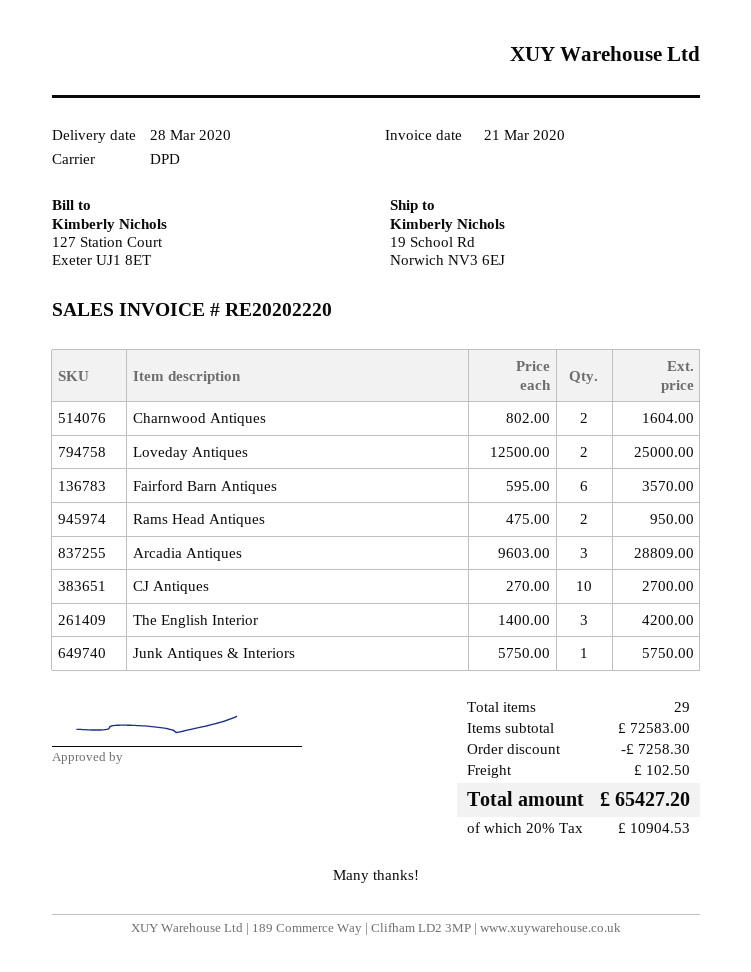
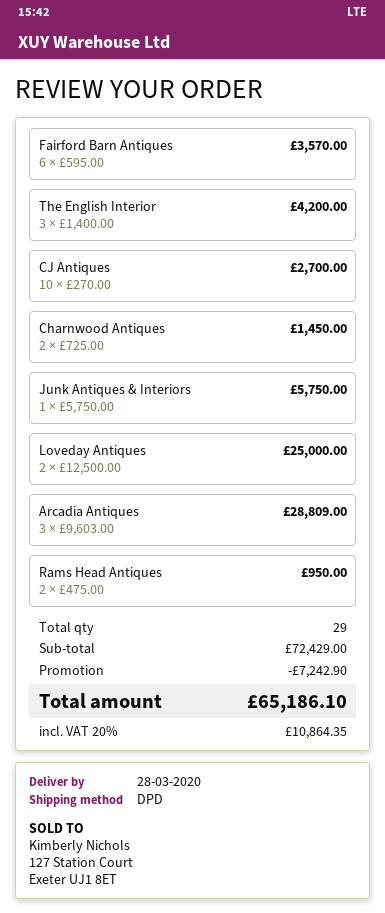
Charnwood Antiques: 2 x 802.00 = 1604.00 -> 2 x 725.00 = 1450.00
subtotal: 72583.00 -> 72429.00
discount: 7258.30 -> 7242.90
shipping: 102.50 -> none
tax: 20% = 10904.53 -> 20% = 10864.35
total: 65427.20 -> 65186.10

